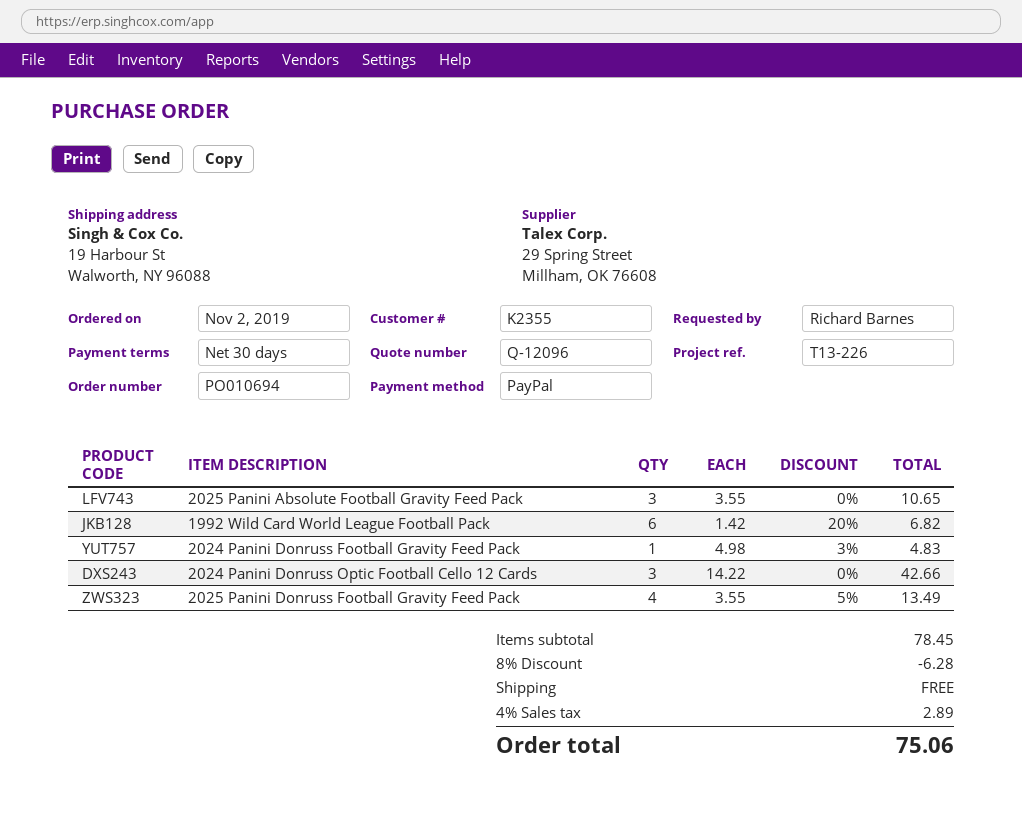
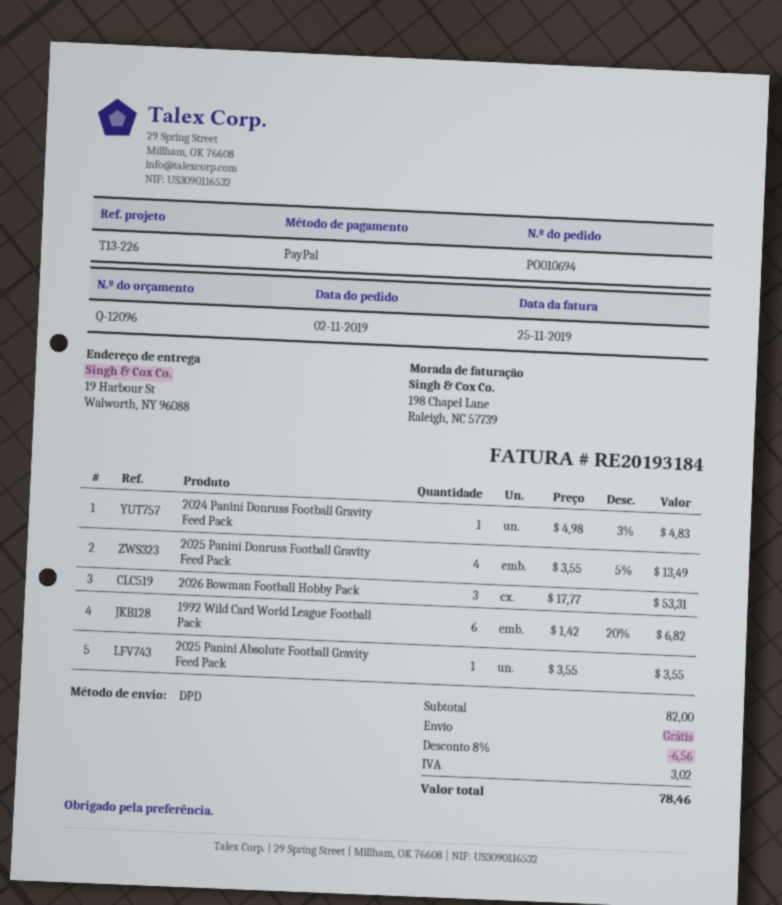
2025 Panini Absolute Football Gravity Feed Pack: 3 x 3.55 = 10.65 -> 1 x 3.55 = 3.55
2024 Panini Donruss Optic Football Cello 12 Cards: 3 x 14.22 = 42.66 -> none
2026 Bowman Football Hobby Pack: none -> 3 x 17.77 = 53.31
subtotal: 78.45 -> 82.00
discount: 8% = 6.28 -> 8% = 6.56
tax: 2.89 -> 3.02
total: 75.06 -> 78.46

